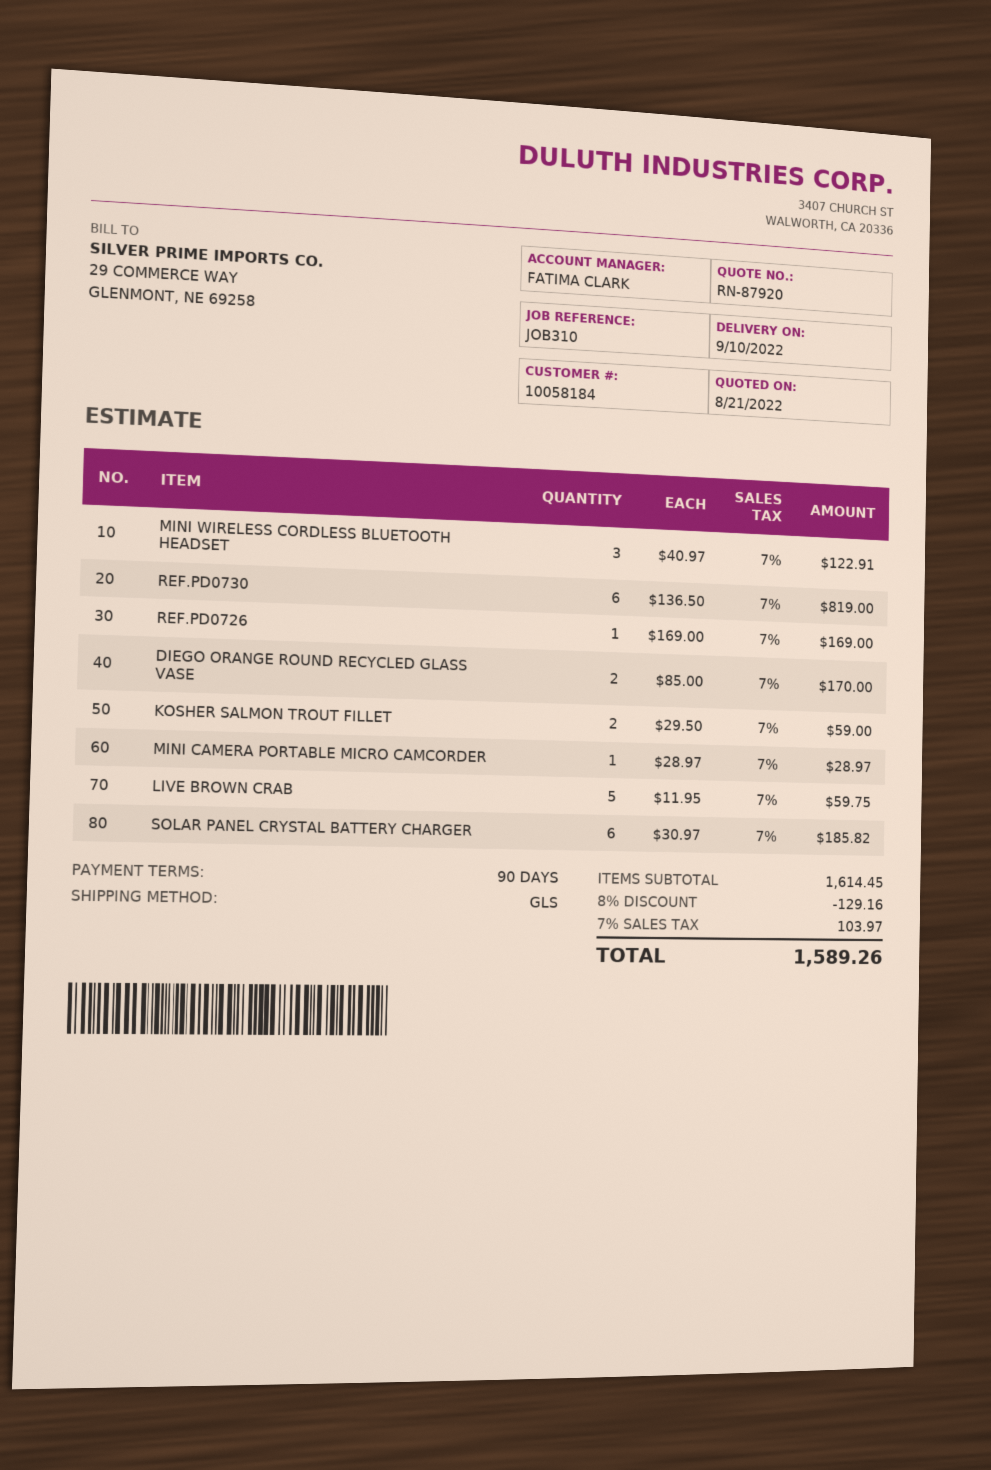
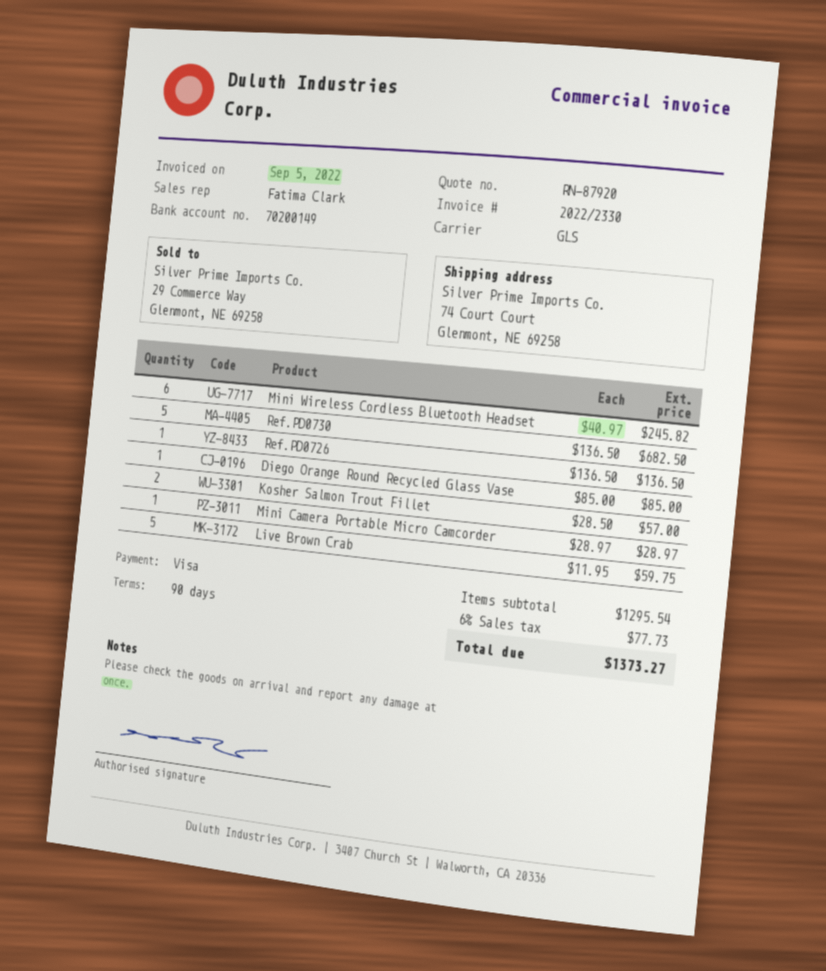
MINI WIRELESS CORDLESS BLUETOOTH HEADSET: 3 x 40.97 = 122.91 -> 6 x 40.97 = 245.82
REF.PD0730: 6 x 136.50 = 819.00 -> 5 x 136.50 = 682.50
REF.PD0726: 1 x 169.00 = 169.00 -> 1 x 136.50 = 136.50
DIEGO ORANGE ROUND RECYCLED GLASS VASE: 2 x 85.00 = 170.00 -> 1 x 85.00 = 85.00
KOSHER SALMON TROUT FILLET: 2 x 29.50 = 59.00 -> 2 x 28.50 = 57.00
SOLAR PANEL CRYSTAL BATTERY CHARGER: 6 x 30.97 = 185.82 -> none
subtotal: 1614.45 -> 1295.54
discount: 8% = 129.16 -> none
tax: 7% = 103.97 -> 6% = 77.73
total: 1589.26 -> 1373.27

